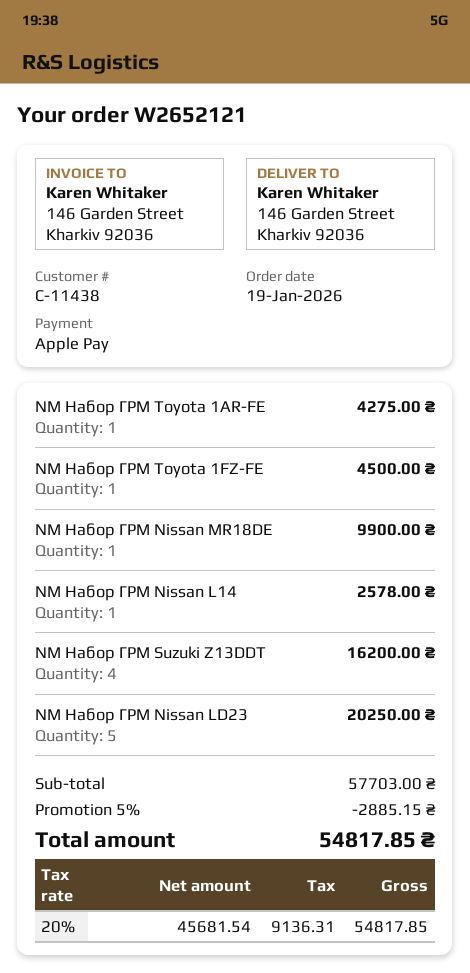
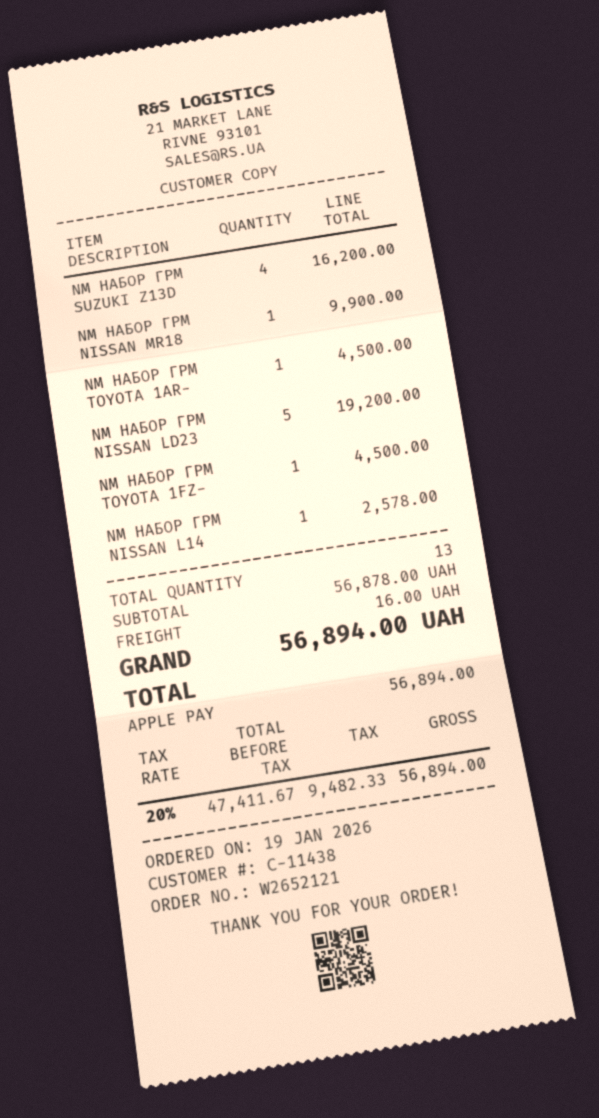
NM Набор ГРМ Toyota 1AR-FE: 1 for 4275.00 -> 1 for 4500.00
NM Набор ГРМ Nissan LD23: 5 for 20250.00 -> 5 for 19200.00
subtotal: 57703.00 -> 56878.00
discount: 5% = 2885.15 -> none
shipping: none -> 16.00
net: 45681.54 -> 47411.67
tax: 20% = 9136.31 -> 20% = 9482.33
total: 54817.85 -> 56894.00

